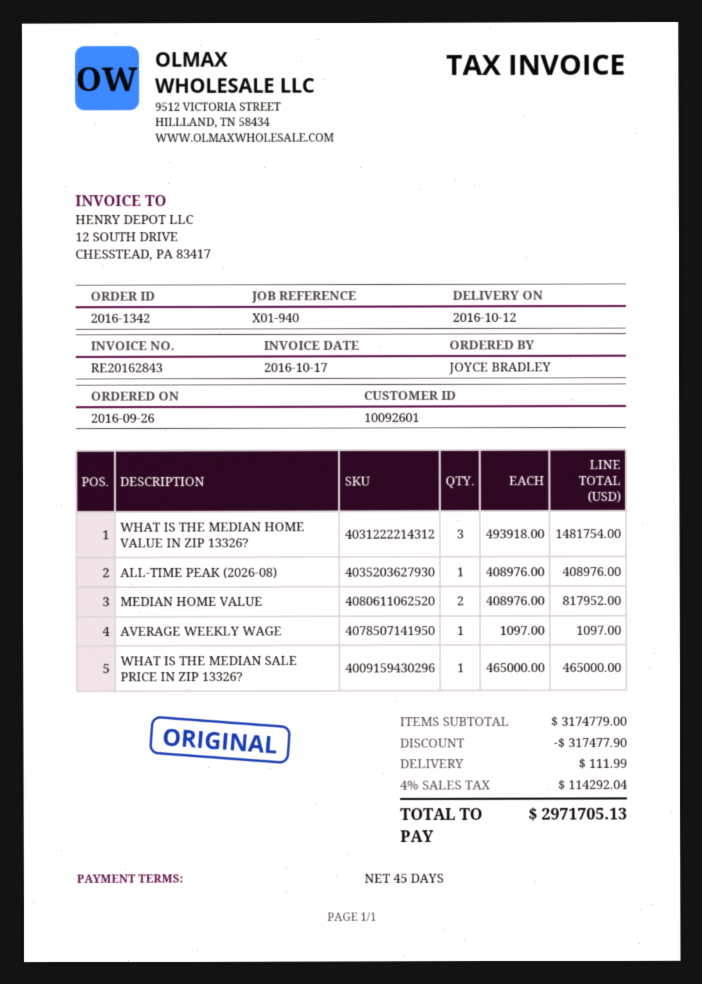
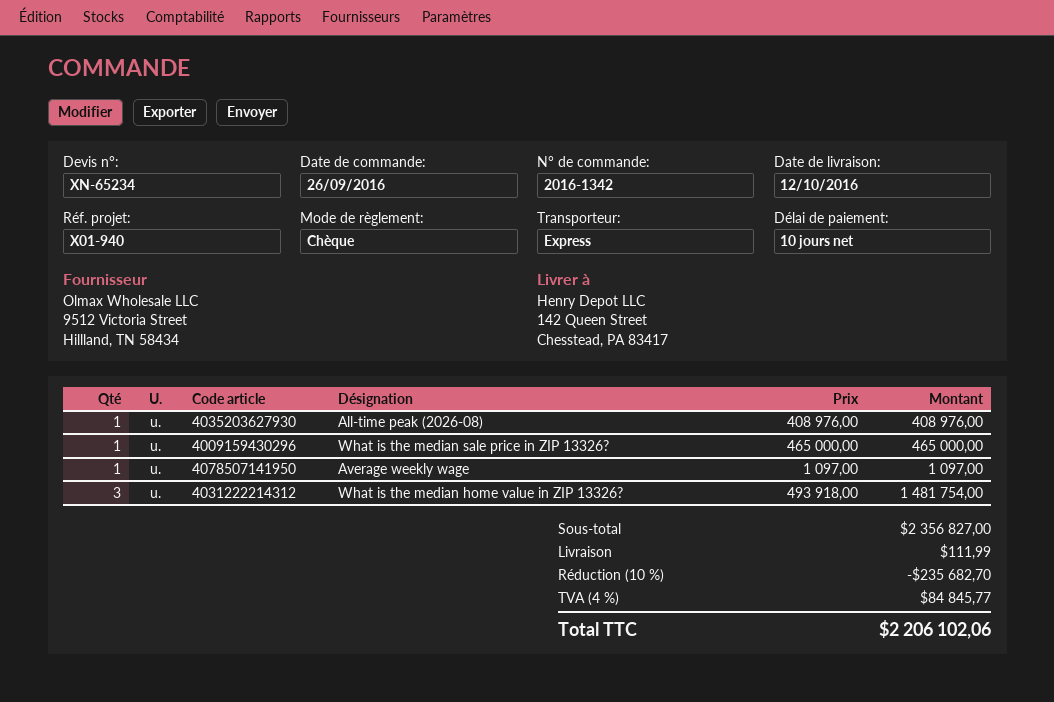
payment terms: 45 days -> 10 days
MEDIAN HOME VALUE: 2 x 408976.00 = 817952.00 -> none
subtotal: 3174779.00 -> 2356827.00
discount: 317477.90 -> 235682.70
tax: 4% = 114292.04 -> 4% = 84845.77
total: 2971705.13 -> 2206102.06

